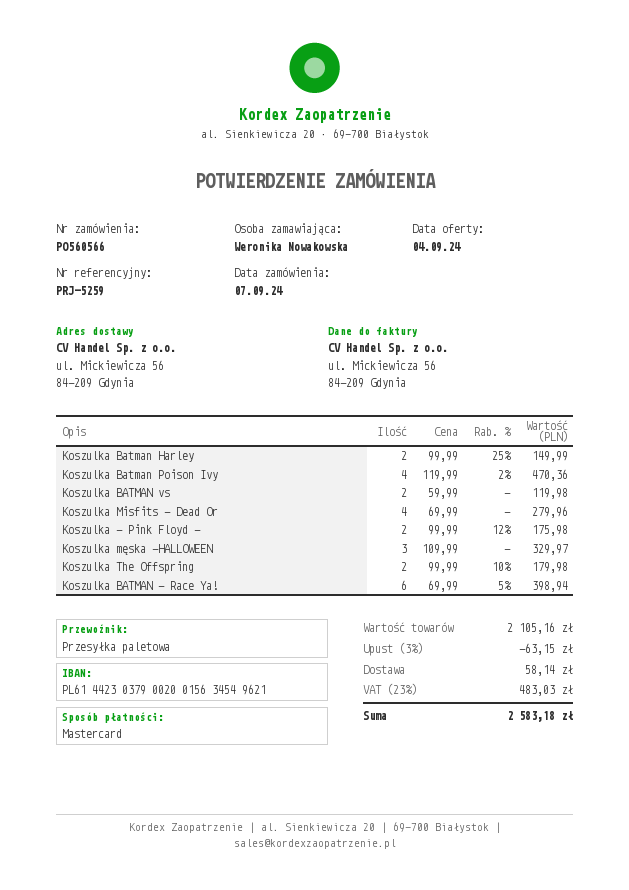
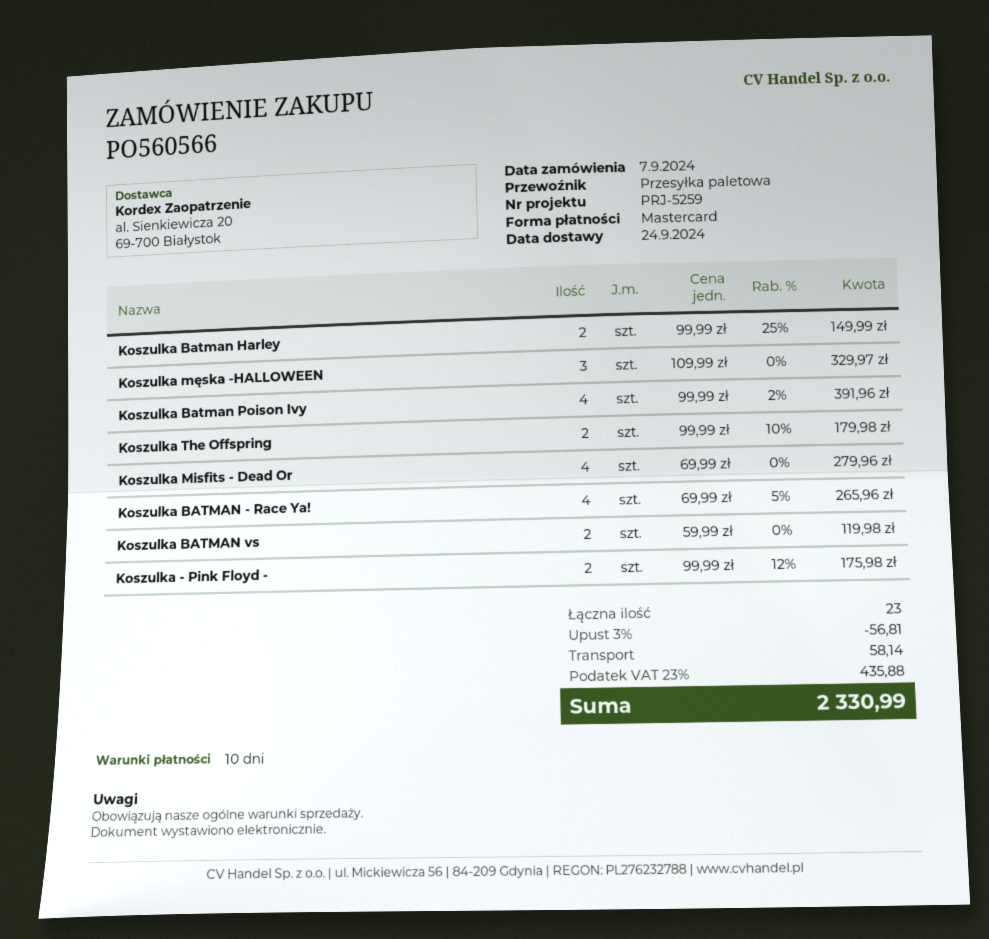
Koszulka Batman Poison Ivy: 4 x 119.99 - 2% = 470.36 -> 4 x 99.99 - 2% = 391.96
Koszulka BATMAN - Race Ya!: 6 x 69.99 - 5% = 398.94 -> 4 x 69.99 - 5% = 265.96
discount: 3% = 63.15 -> 3% = 56.81
tax: 23% = 483.03 -> 23% = 435.88
total: 2583.18 -> 2330.99

